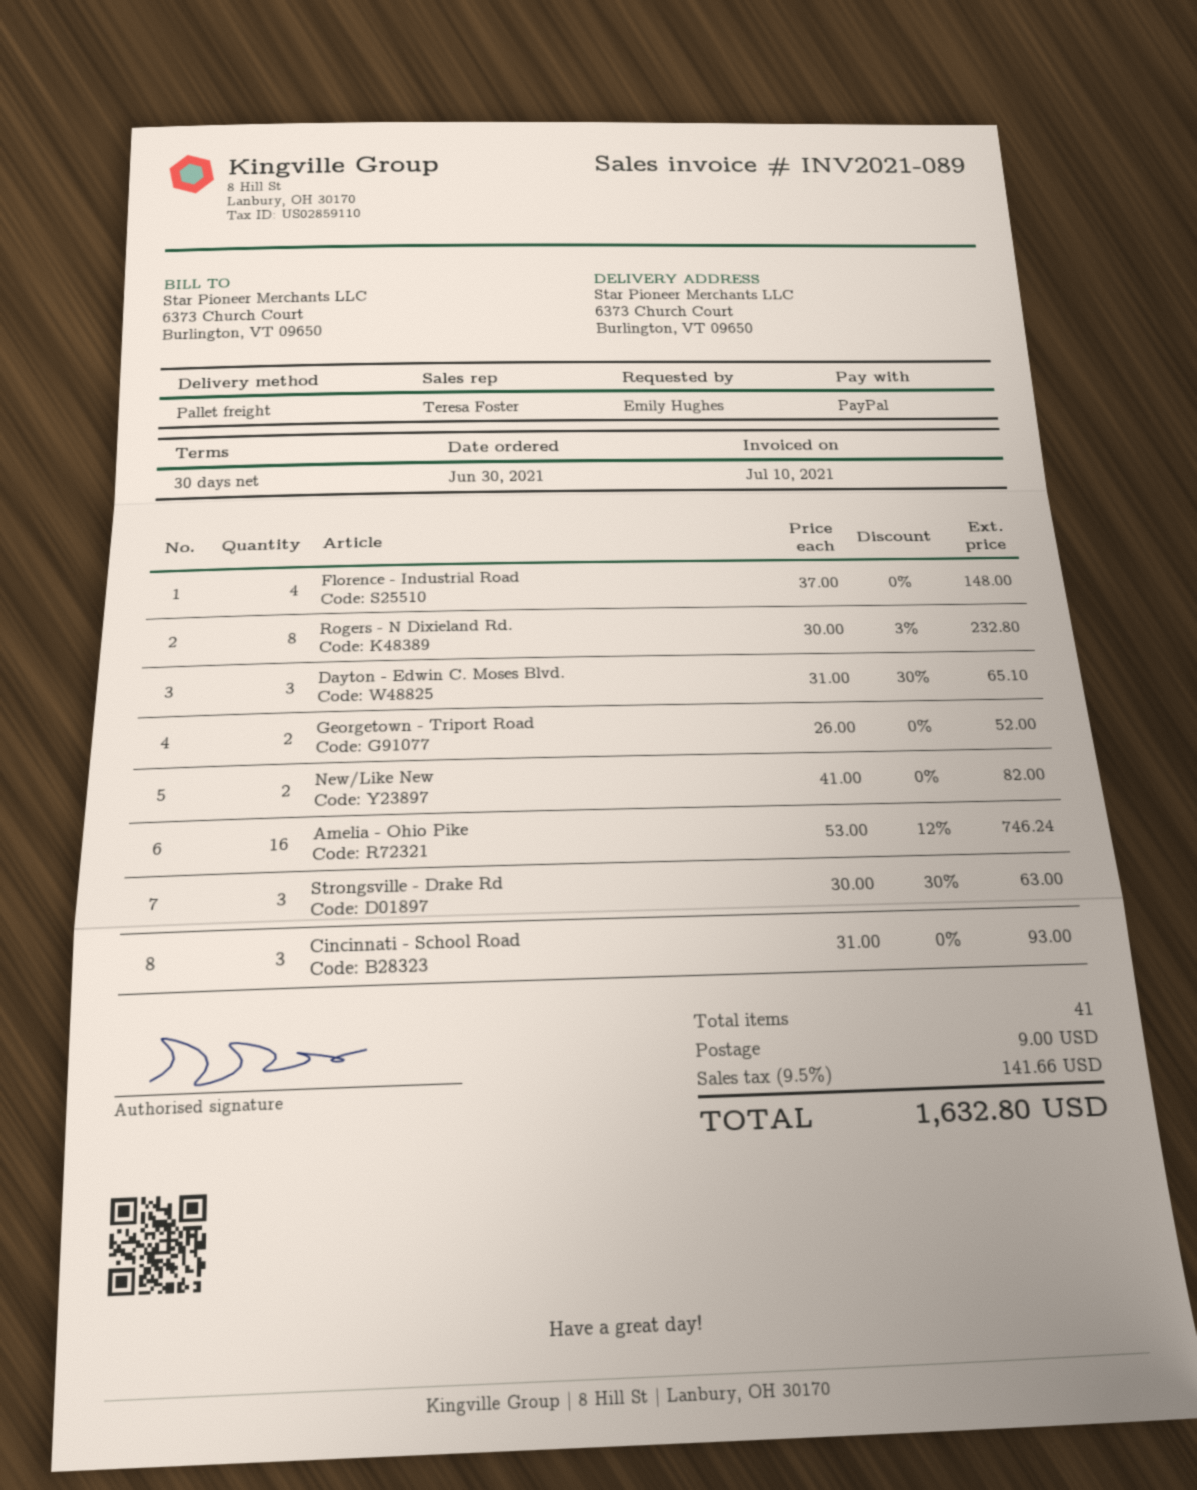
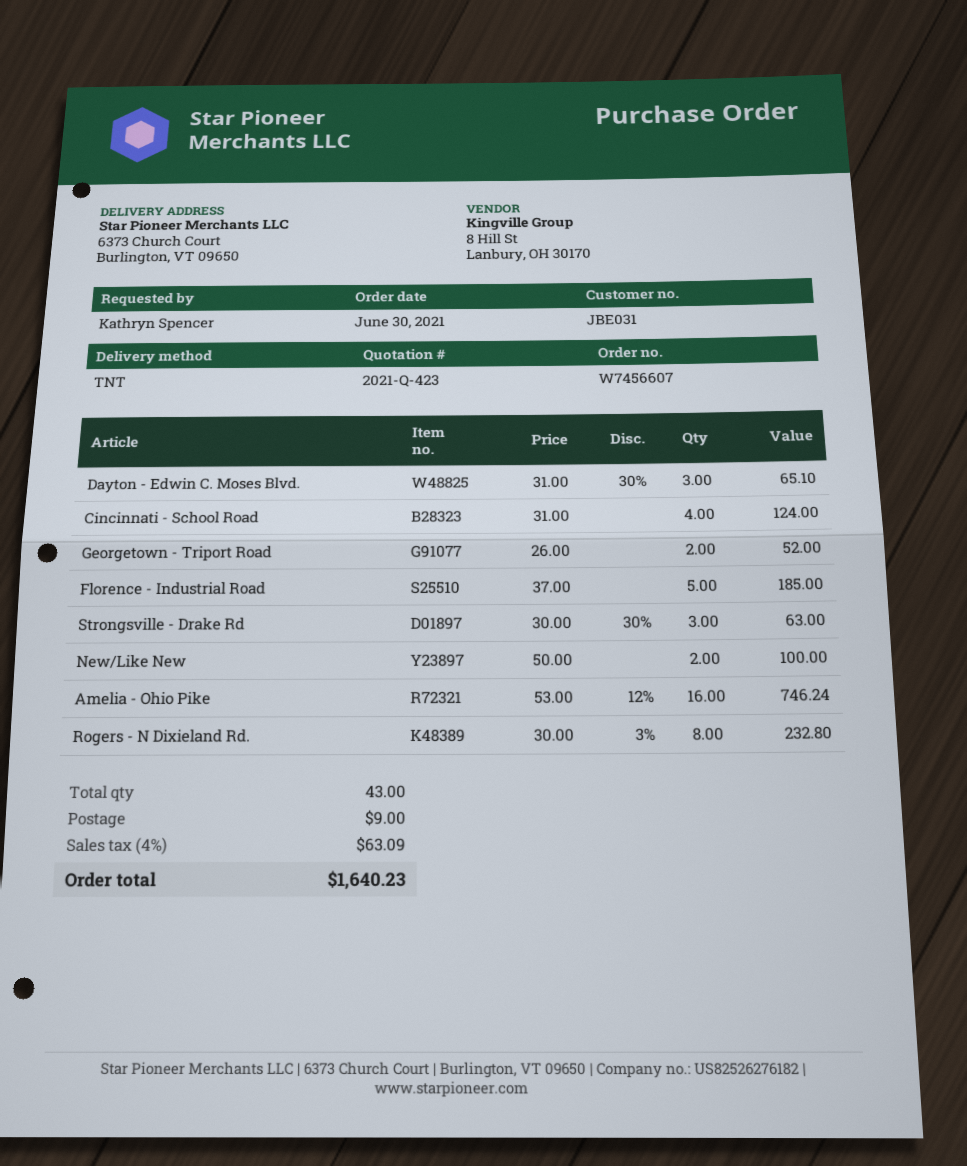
ordered by: Emily Hughes -> Kathryn Spencer
shipping method: pallet freight -> TNT
Florence - Industrial Road: 4 x 37.00 = 148.00 -> 5 x 37.00 = 185.00
New/Like New: 2 x 41.00 = 82.00 -> 2 x 50.00 = 100.00
Cincinnati - School Road: 3 x 31.00 = 93.00 -> 4 x 31.00 = 124.00
total quantity: 41 -> 43
tax: 9.5% = 141.66 -> 4% = 63.09
total: 1632.80 -> 1640.23

